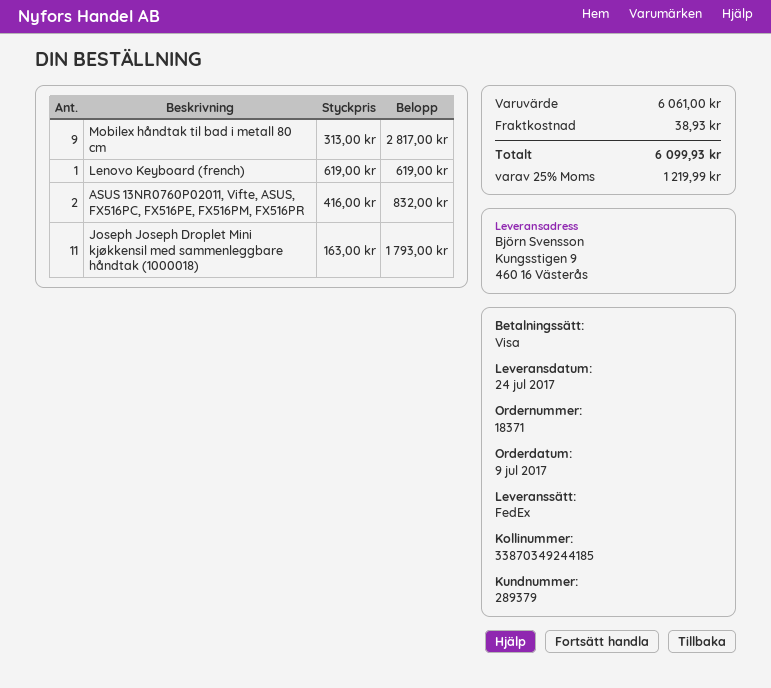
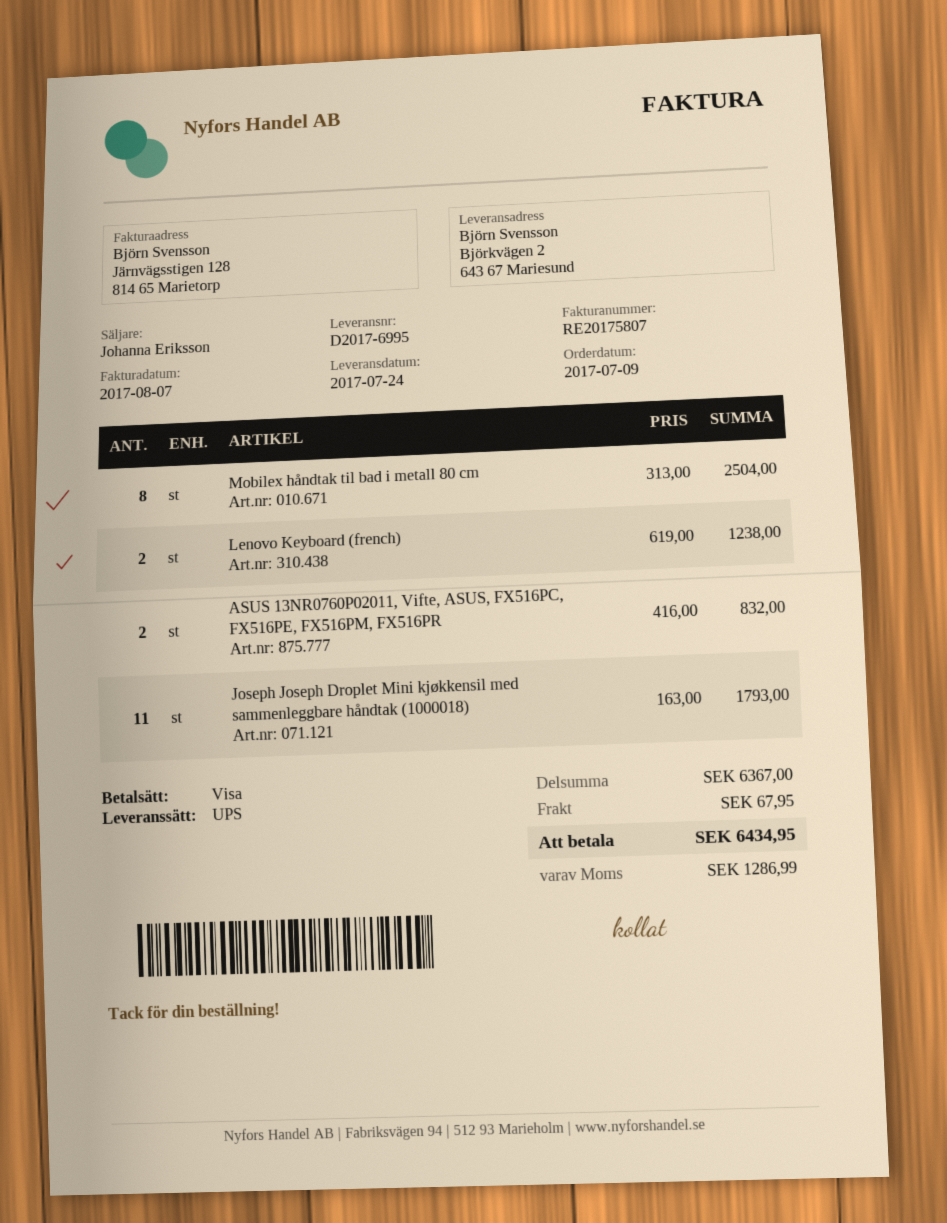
shipping method: FedEx -> UPS
ship to: Kungsstigen 9, 460 16 Västerås -> Björkvägen 2, 643 67 Mariesund
Mobilex håndtak til bad i metall 80 cm: 9 x 313.00 = 2817.00 -> 8 x 313.00 = 2504.00
Lenovo Keyboard (french): 1 x 619.00 = 619.00 -> 2 x 619.00 = 1238.00
subtotal: 6061.00 -> 6367.00
shipping: 38.93 -> 67.95
tax: 1219.99 -> 1286.99
total: 6099.93 -> 6434.95

